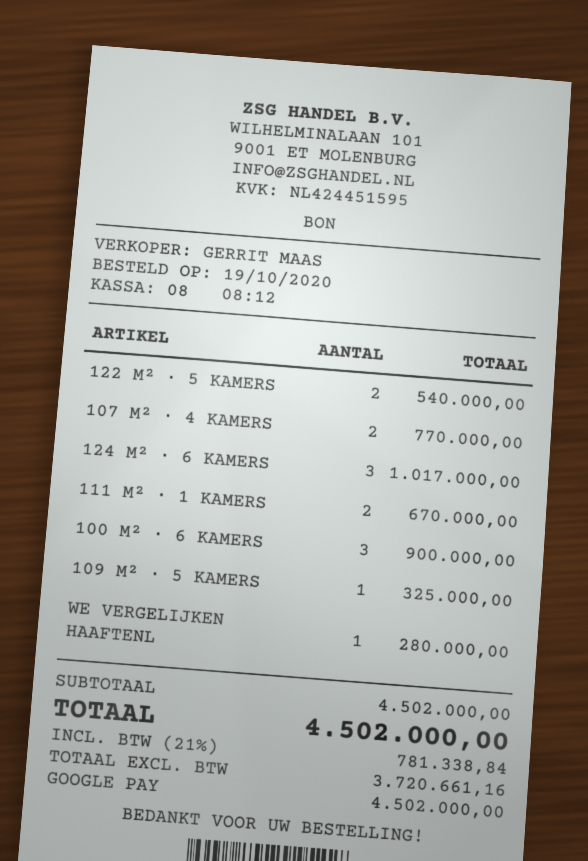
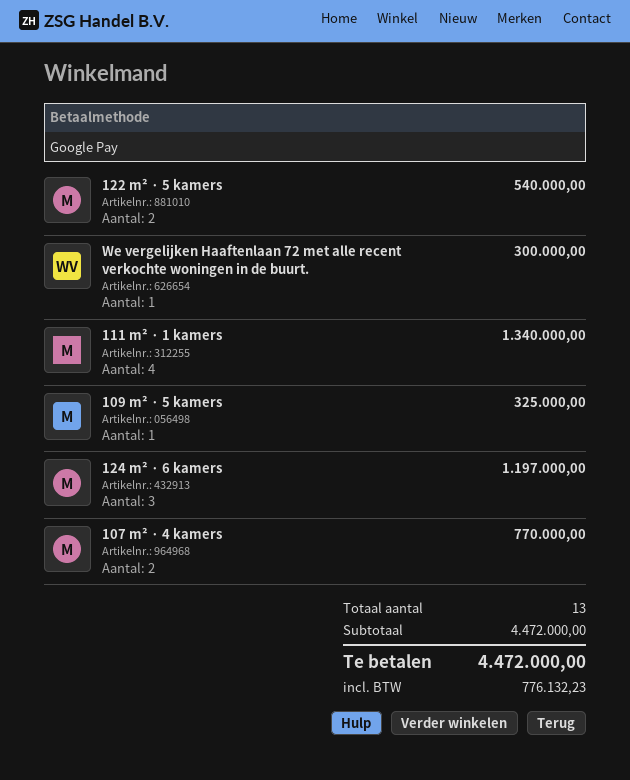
124 M² · 6 KAMERS: 3 for 1017000.00 -> 3 for 1197000.00
111 M² · 1 KAMERS: 2 for 670000.00 -> 4 for 1340000.00
100 M² · 6 KAMERS: 3 for 900000.00 -> none
WE VERGELIJKEN HAAFTENL: 1 for 280000.00 -> 1 for 300000.00
subtotal: 4502000.00 -> 4472000.00
tax: 781338.84 -> 776132.23
total: 4502000.00 -> 4472000.00

